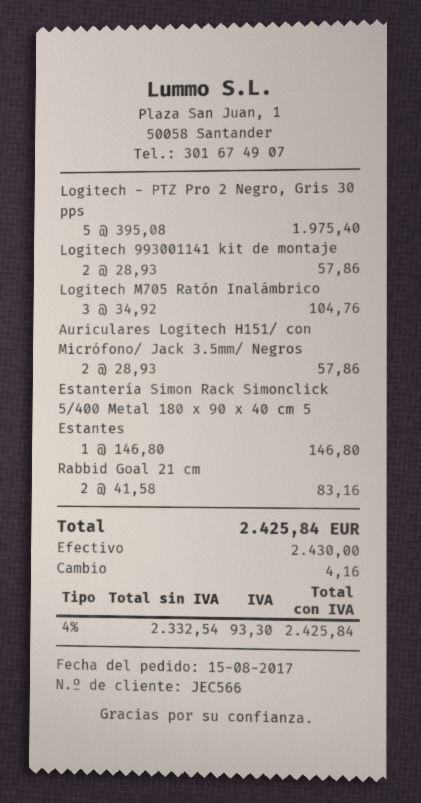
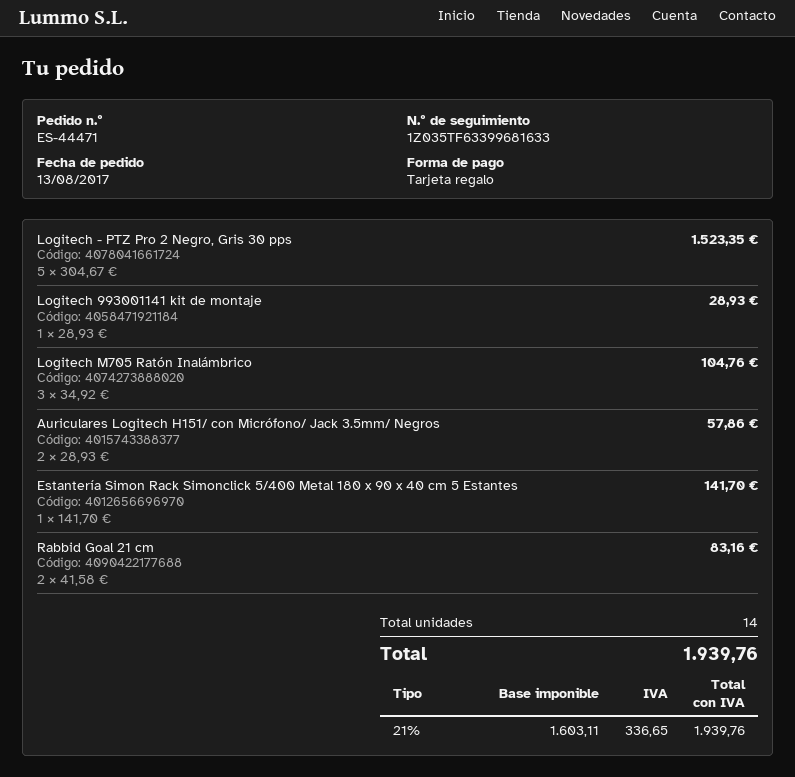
order date: 2017-08-15 -> 2017-08-13
payment method: cash -> gift card
Logitech - PTZ Pro 2 Negro, Gris 30 pps: 5 x 395.08 = 1975.40 -> 5 x 304.67 = 1523.35
Logitech 993001141 kit de montaje: 2 x 28.93 = 57.86 -> 1 x 28.93 = 28.93
Estantería Simon Rack Simonclick 5/400 Metal 180 x 90 x 40 cm 5 Estantes: 1 x 146.80 = 146.80 -> 1 x 141.70 = 141.70
net: 2332.54 -> 1603.11
tax: 4% = 93.30 -> 21% = 336.65
total: 2425.84 -> 1939.76

